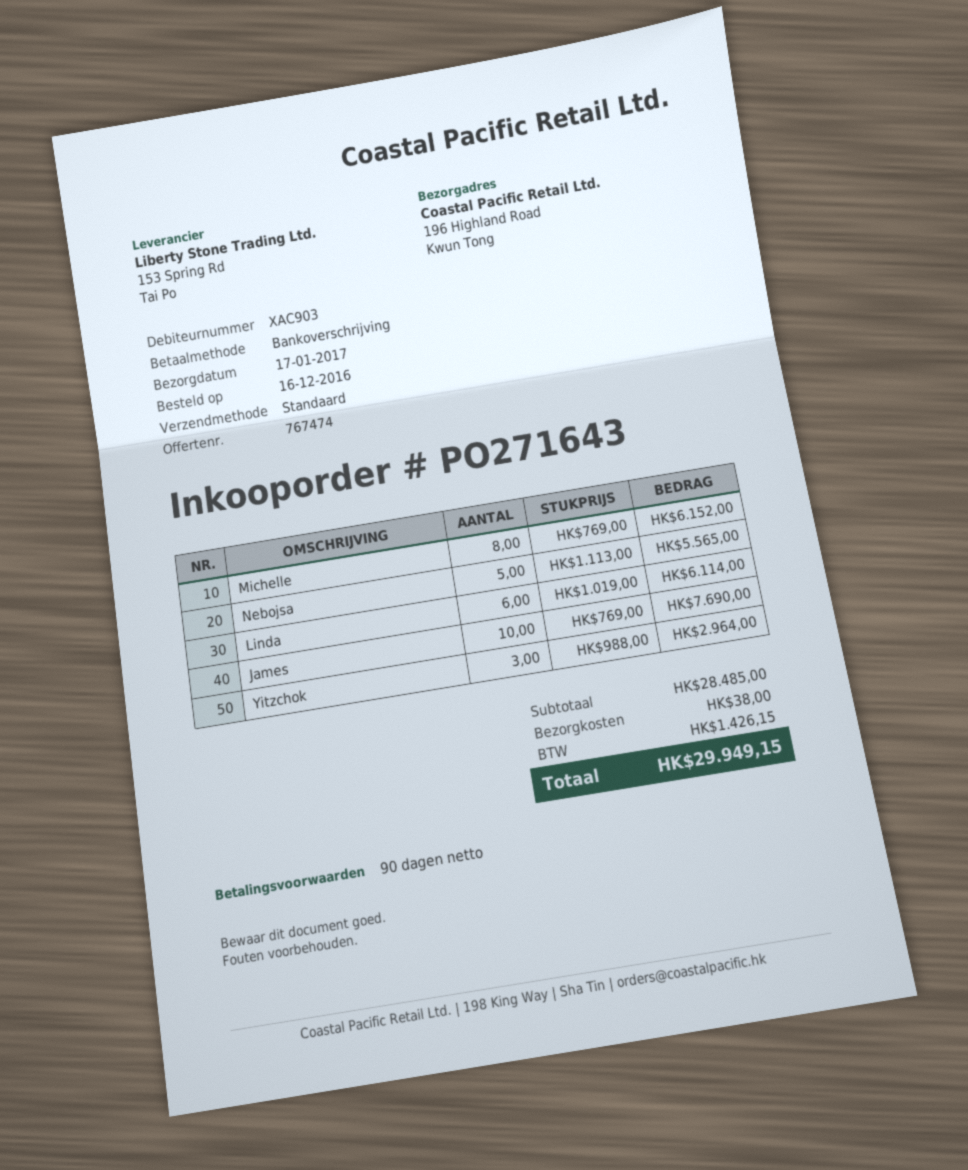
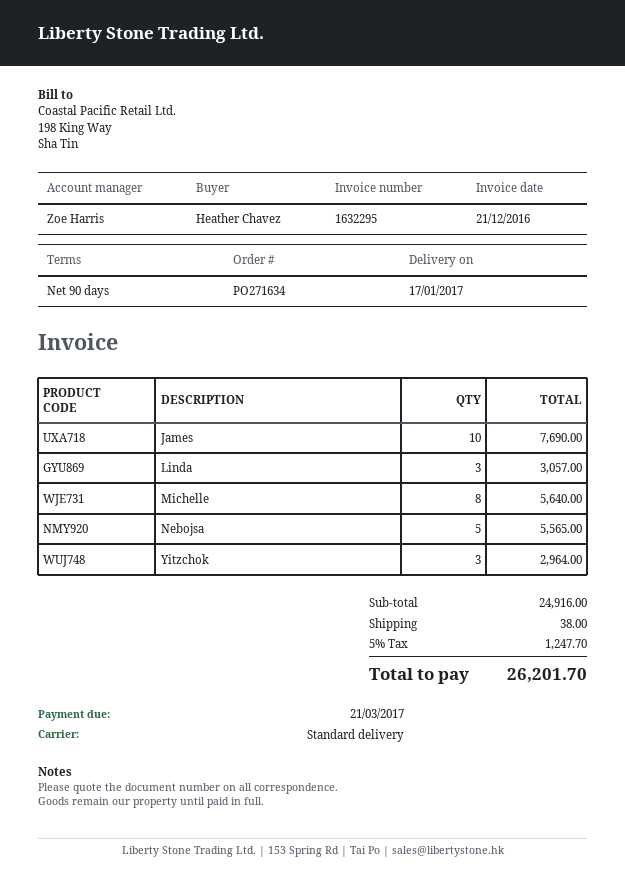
order number: PO271643 -> PO271634
Michelle: 8 for 6152.00 -> 8 for 5640.00
Linda: 6 for 6114.00 -> 3 for 3057.00
subtotal: 28485.00 -> 24916.00
tax: 1426.15 -> 1247.70
total: 29949.15 -> 26201.70

